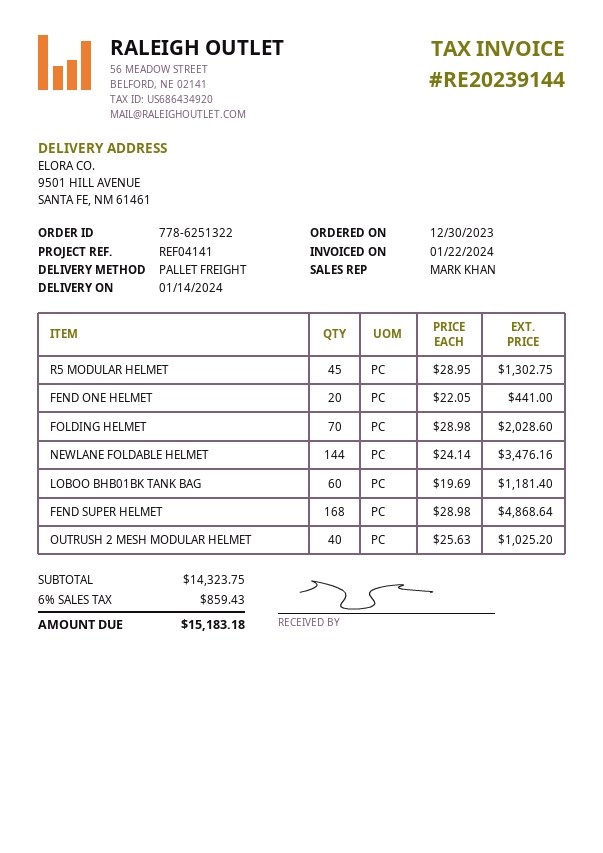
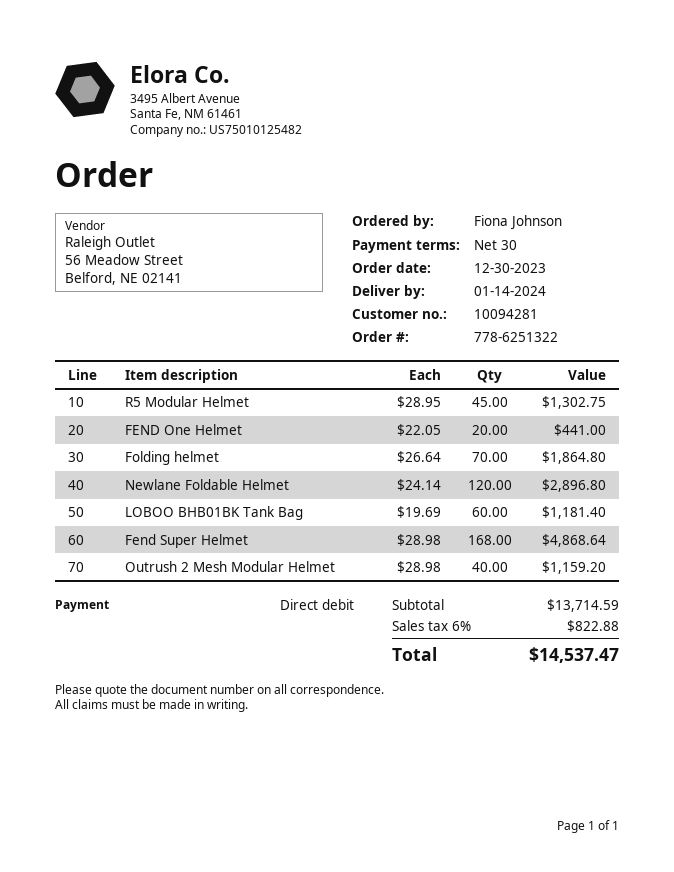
FOLDING HELMET: 70 x 28.98 = 2028.60 -> 70 x 26.64 = 1864.80
NEWLANE FOLDABLE HELMET: 144 x 24.14 = 3476.16 -> 120 x 24.14 = 2896.80
OUTRUSH 2 MESH MODULAR HELMET: 40 x 25.63 = 1025.20 -> 40 x 28.98 = 1159.20
subtotal: 14323.75 -> 13714.59
tax: 6% = 859.43 -> 6% = 822.88
total: 15183.18 -> 14537.47

